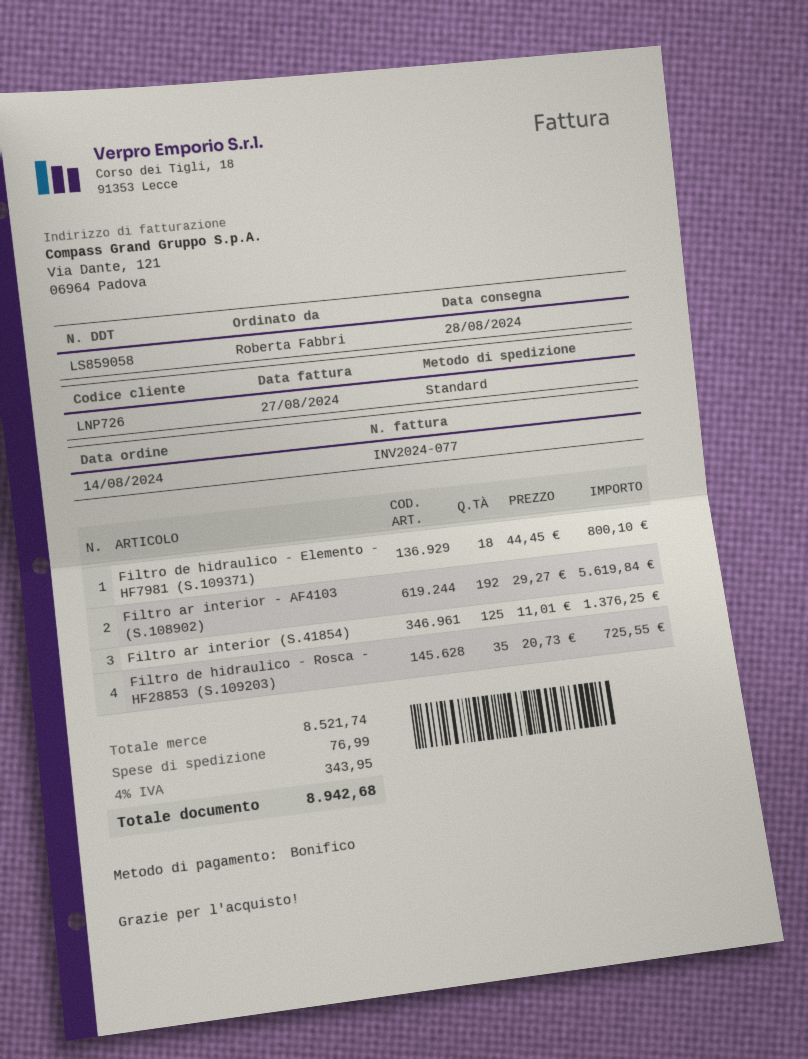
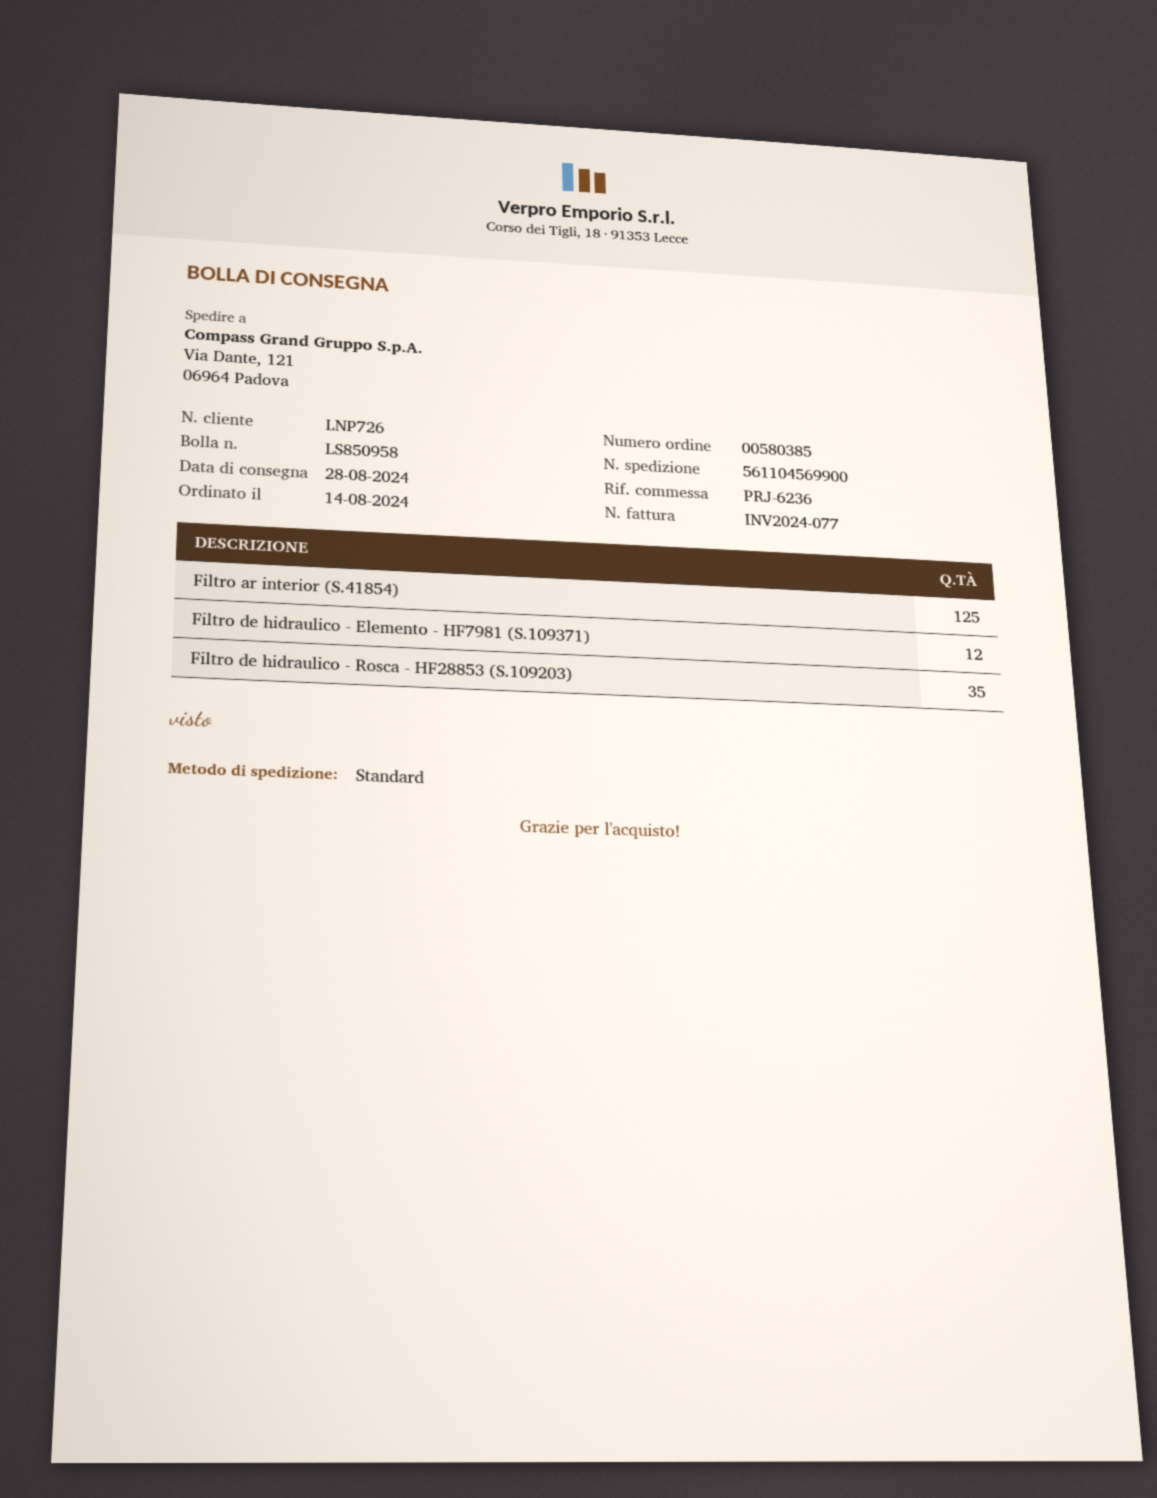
delivery note number: LS859058 -> LS850958
Filtro de hidraulico - Elemento - HF7981 (S.109371): 18 -> 12
Filtro ar interior - AF4103 (S.108902): 192 -> none

